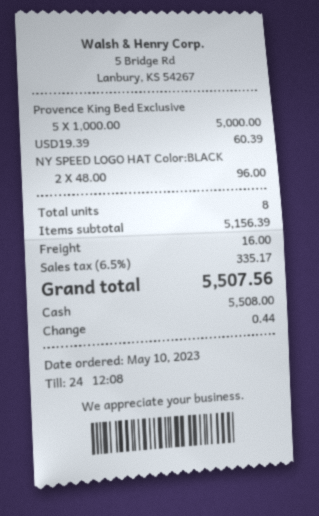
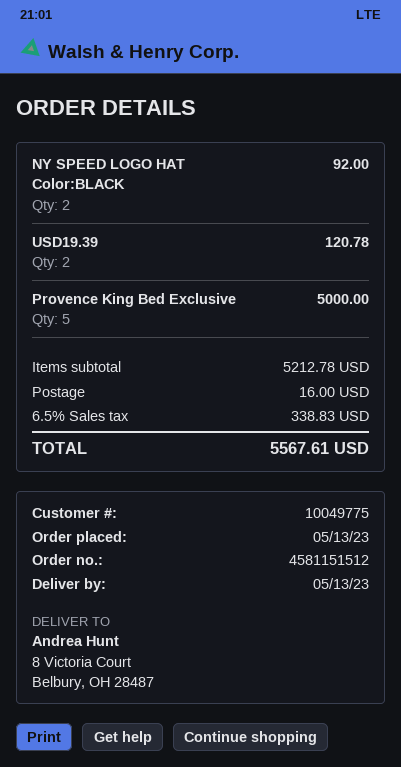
order date: 2023-05-10 -> 2023-05-13
USD19.39: 1 for 60.39 -> 2 for 120.78
NY SPEED LOGO HAT Color:BLACK: 2 for 96.00 -> 2 for 92.00
subtotal: 5156.39 -> 5212.78
tax: 6.5% = 335.17 -> 6.5% = 338.83
total: 5507.56 -> 5567.61

